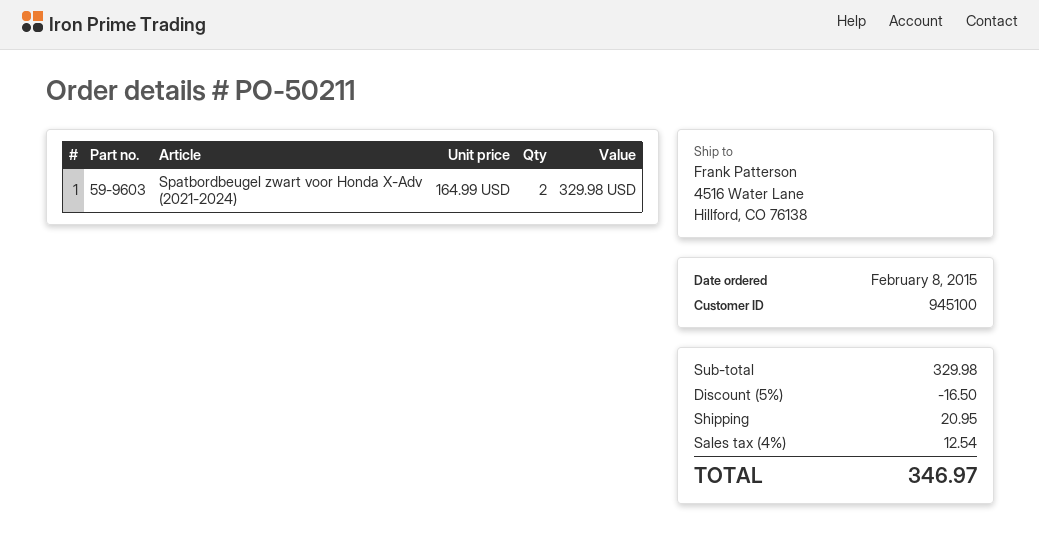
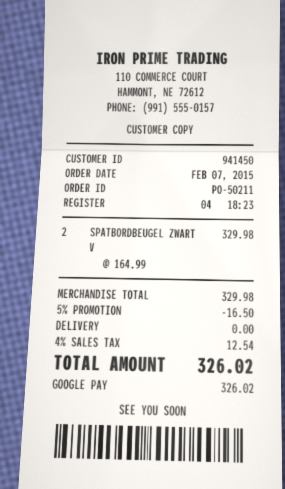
order date: 2015-02-08 -> 2015-02-07
customer number: 945100 -> 941450
shipping: 20.95 -> 0.00
total: 346.97 -> 326.02

